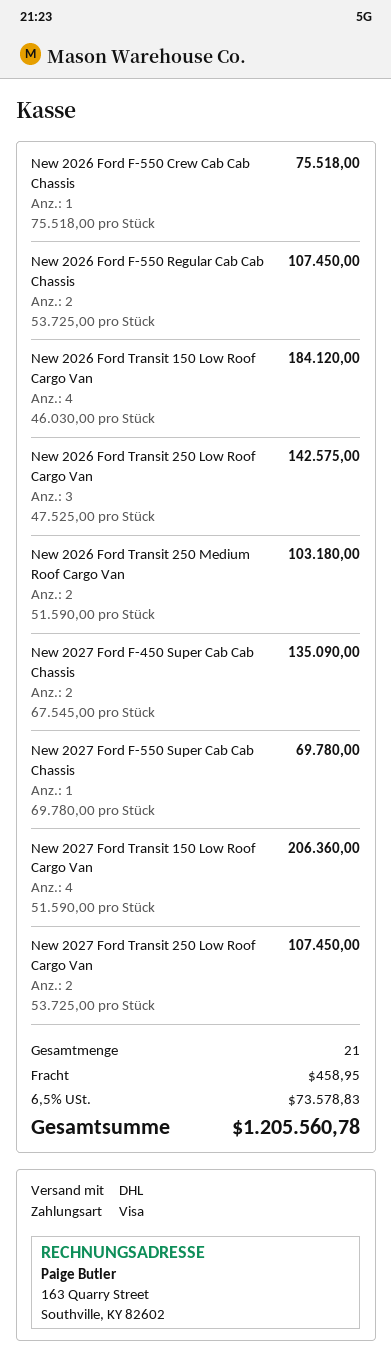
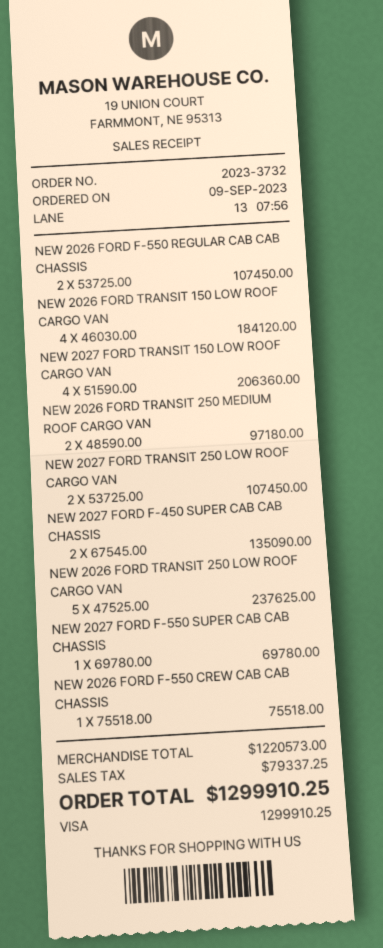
New 2026 Ford Transit 250 Low Roof Cargo Van: 3 x 47525.00 = 142575.00 -> 5 x 47525.00 = 237625.00
New 2026 Ford Transit 250 Medium Roof Cargo Van: 2 x 51590.00 = 103180.00 -> 2 x 48590.00 = 97180.00
shipping: 458.95 -> none
tax: 73578.83 -> 79337.25
total: 1205560.78 -> 1299910.25

